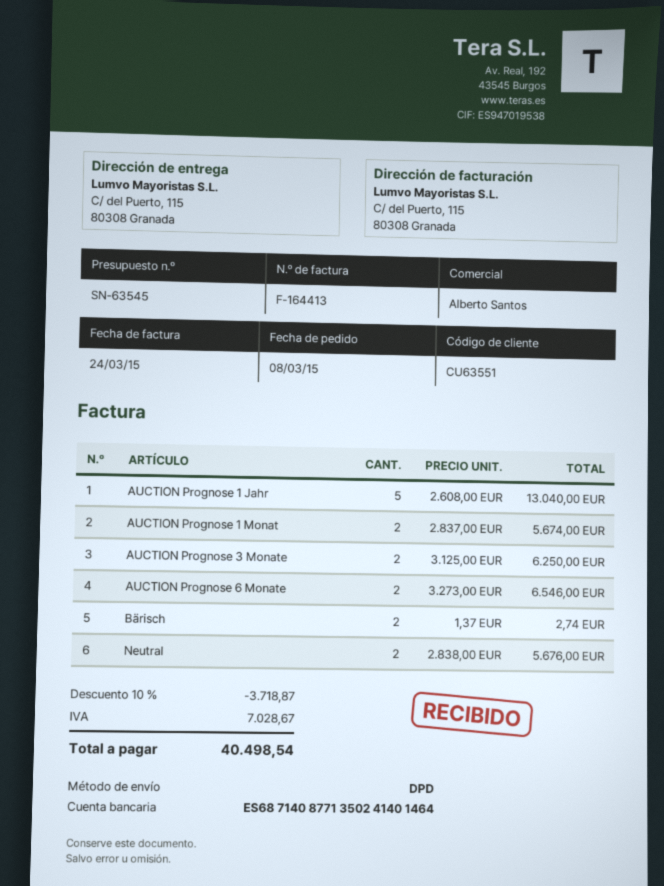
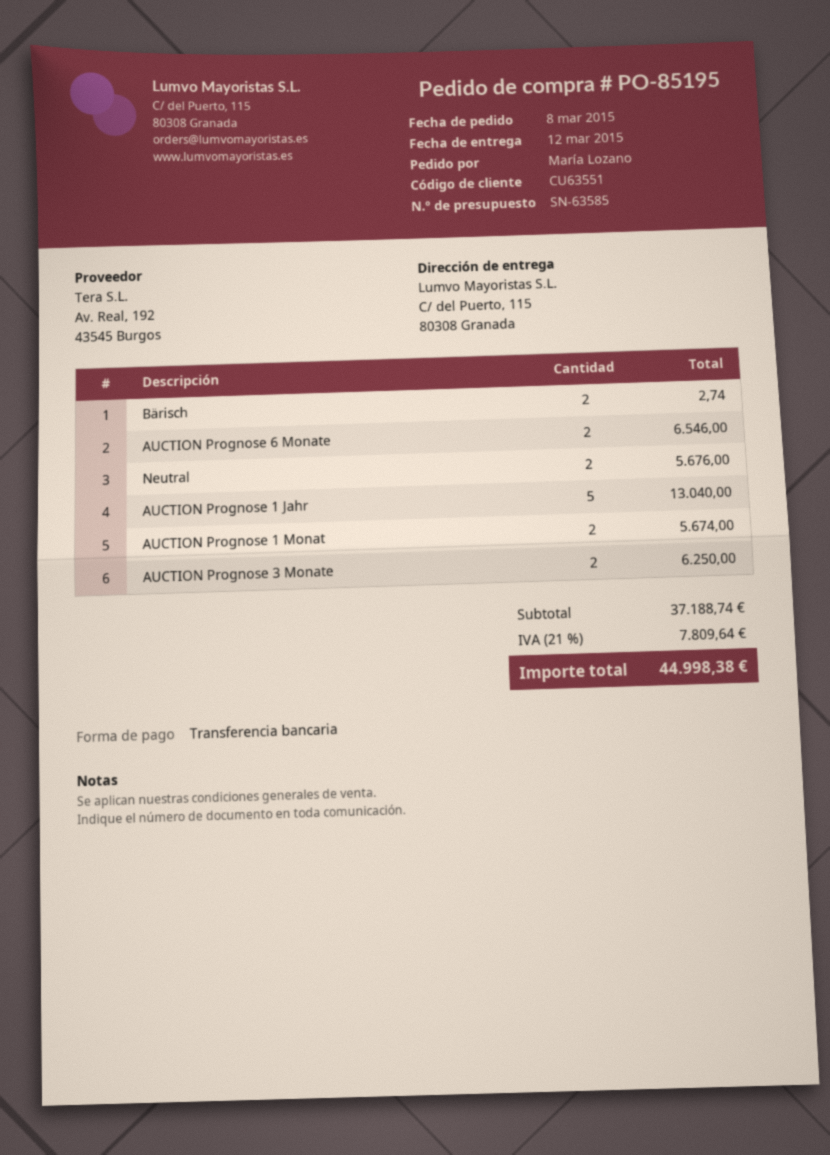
quote number: SN-63545 -> SN-63585
discount: 10% = 3718.87 -> none
tax: 7028.67 -> 7809.64
total: 40498.54 -> 44998.38

